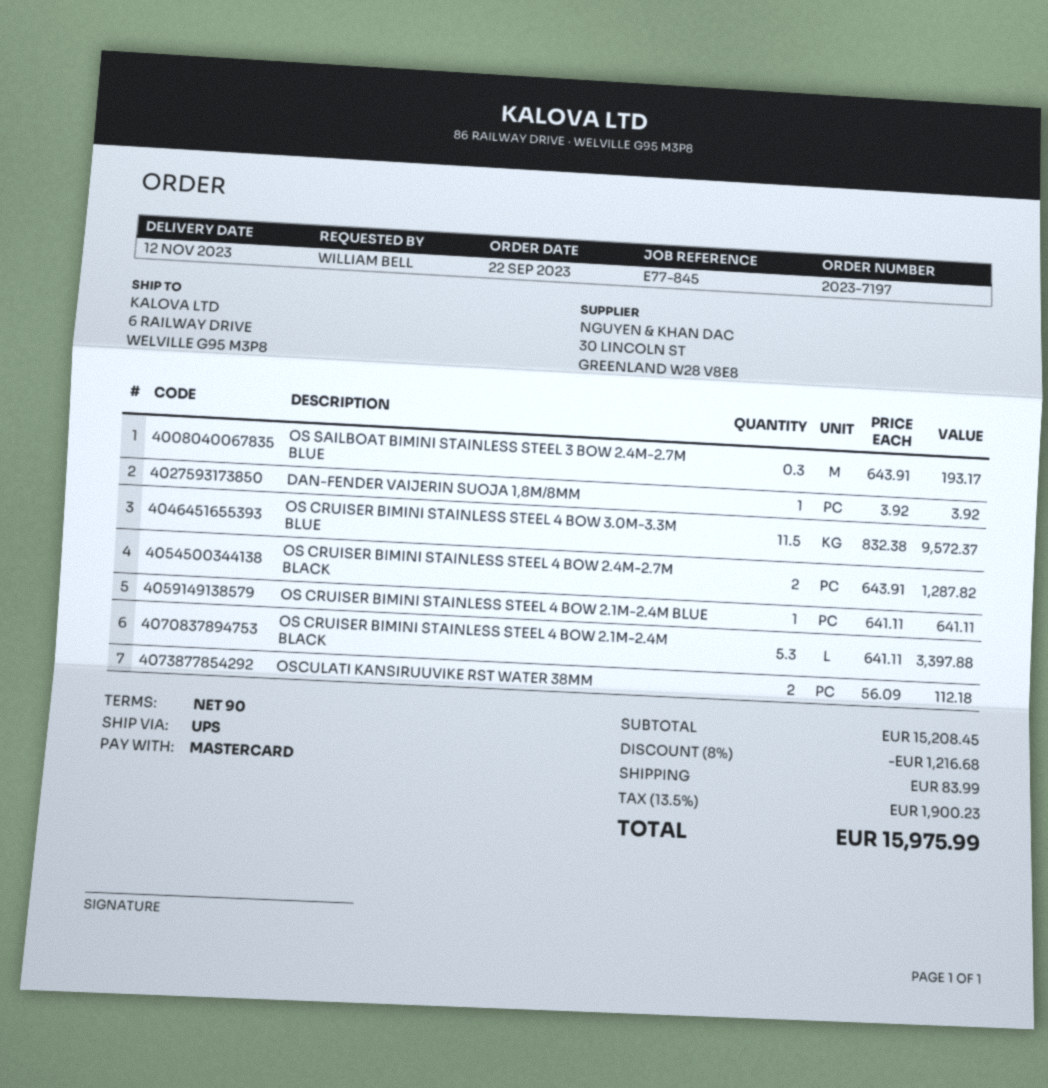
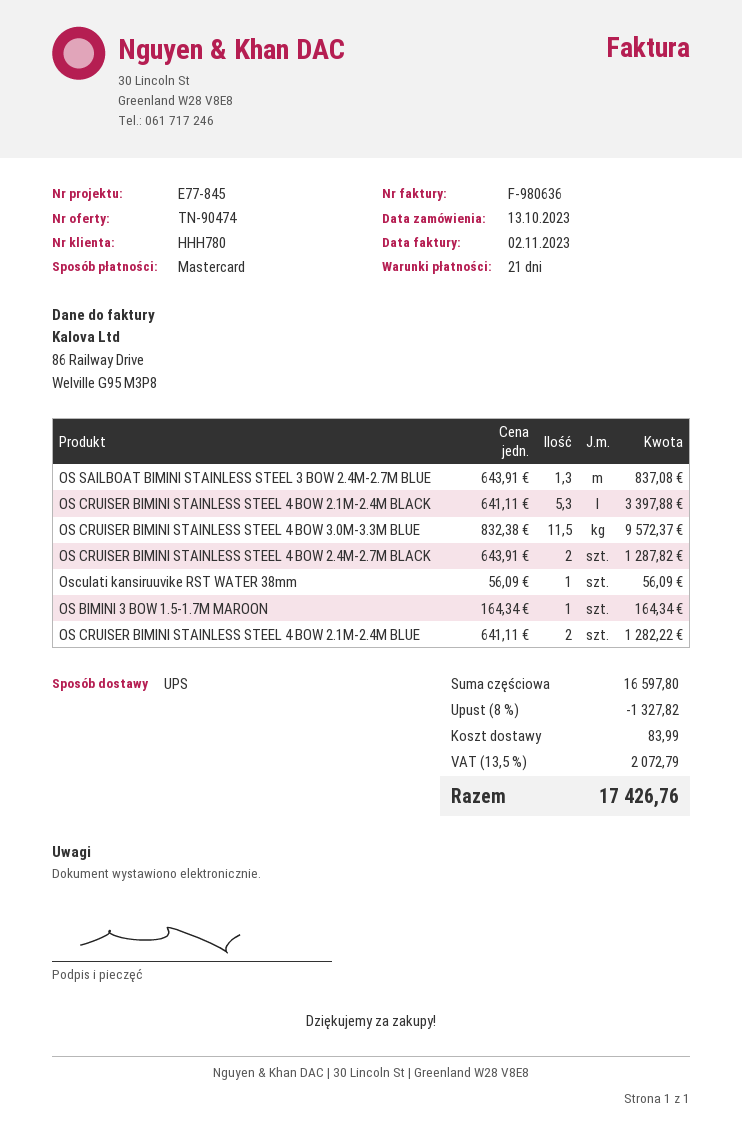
order date: 2023-09-22 -> 2023-10-13
payment terms: 90 days -> 21 days
OS SAILBOAT BIMINI STAINLESS STEEL 3 BOW 2.4M-2.7M BLUE: 0.3 x 643.91 = 193.17 -> 1.3 x 643.91 = 837.08
DAN-FENDER VAIJERIN SUOJA 1,8M/8MM: 1 x 3.92 = 3.92 -> none
OS CRUISER BIMINI STAINLESS STEEL 4 BOW 2.1M-2.4M BLUE: 1 x 641.11 = 641.11 -> 2 x 641.11 = 1282.22
OSCULATI KANSIRUUVIKE RST WATER 38MM: 2 x 56.09 = 112.18 -> 1 x 56.09 = 56.09
OS BIMINI 3 BOW 1.5-1.7M MAROON: none -> 1 x 164.34 = 164.34
subtotal: 15208.45 -> 16597.80
discount: 8% = 1216.68 -> 8% = 1327.82
tax: 13.5% = 1900.23 -> 13.5% = 2072.79
total: 15975.99 -> 17426.76

